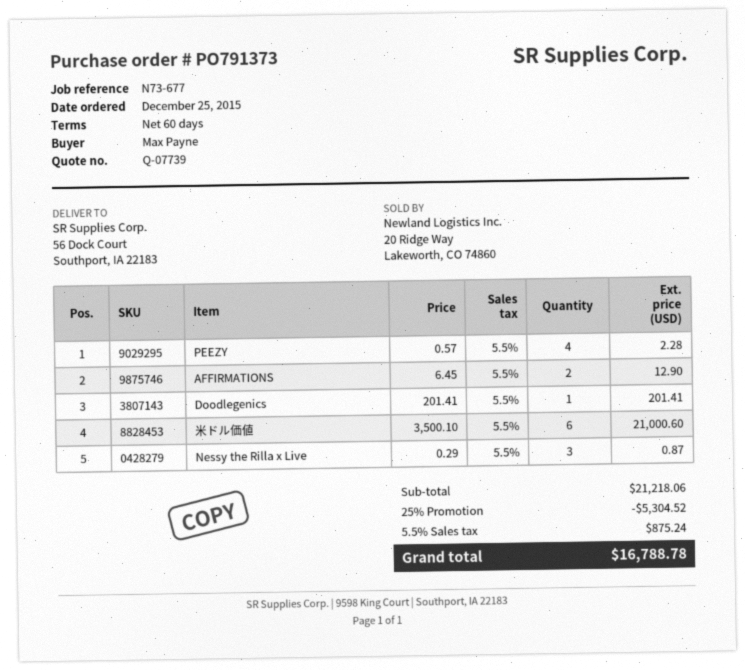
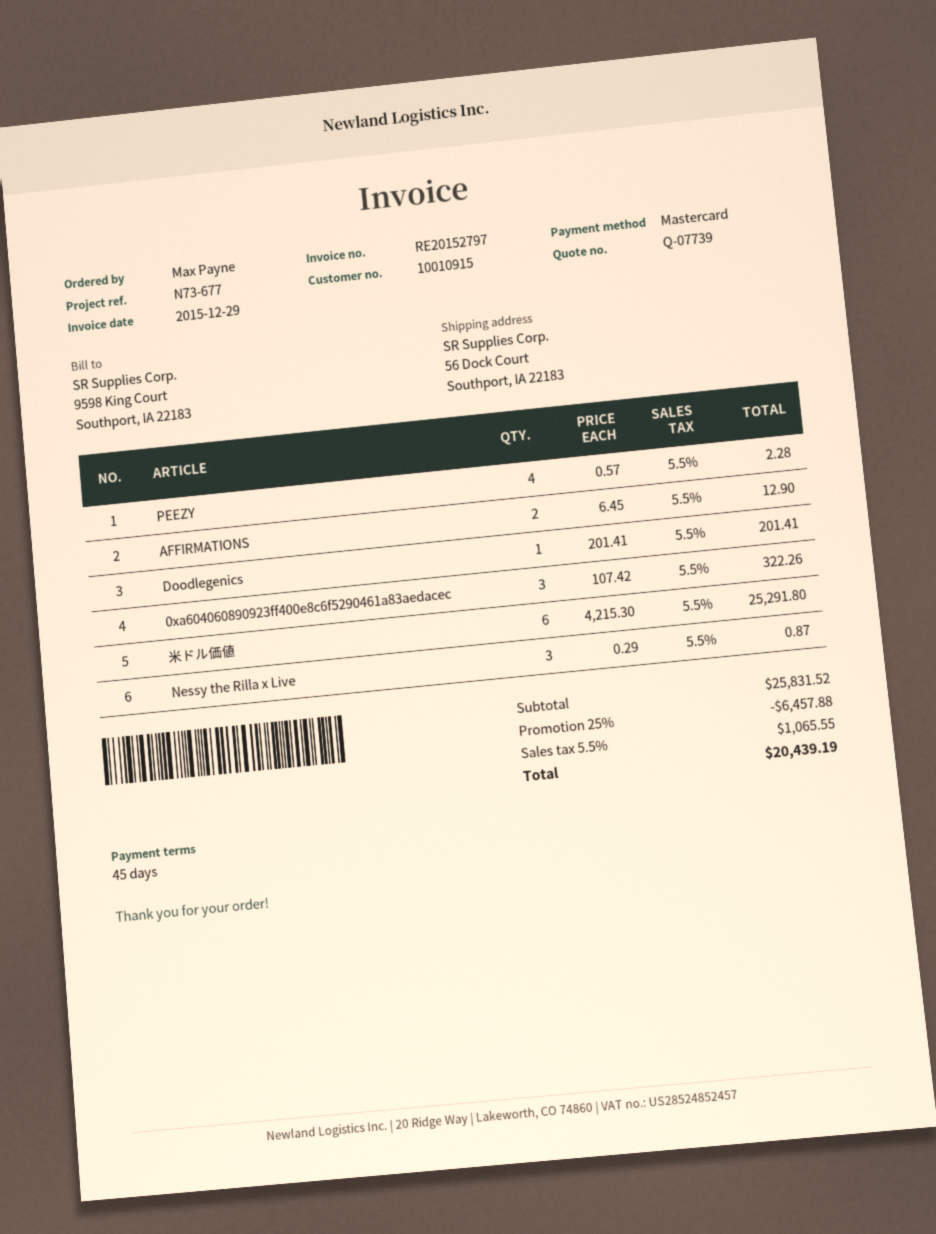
payment terms: 60 days -> 45 days
米ドル価値: 6 x 3500.10 = 21000.60 -> 6 x 4215.30 = 25291.80
0xa604060890923ff400e8c6f5290461a83aedacec: none -> 3 x 107.42 = 322.26
subtotal: 21218.06 -> 25831.52
discount: 25% = 5304.52 -> 25% = 6457.88
tax: 5.5% = 875.24 -> 5.5% = 1065.55
total: 16788.78 -> 20439.19

